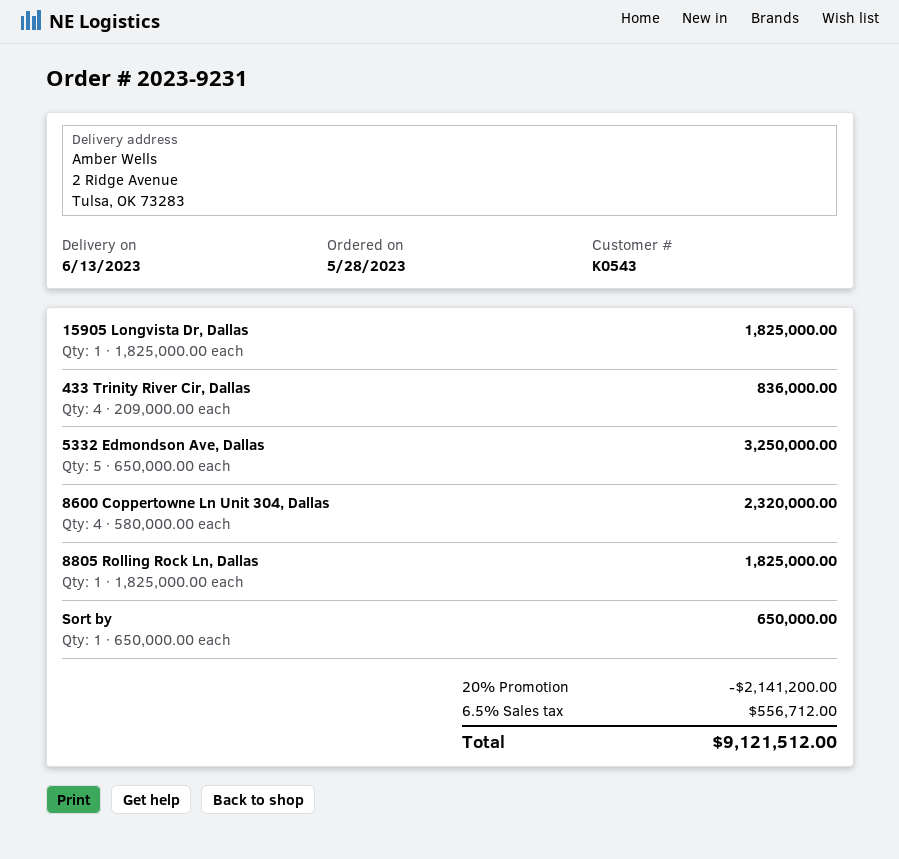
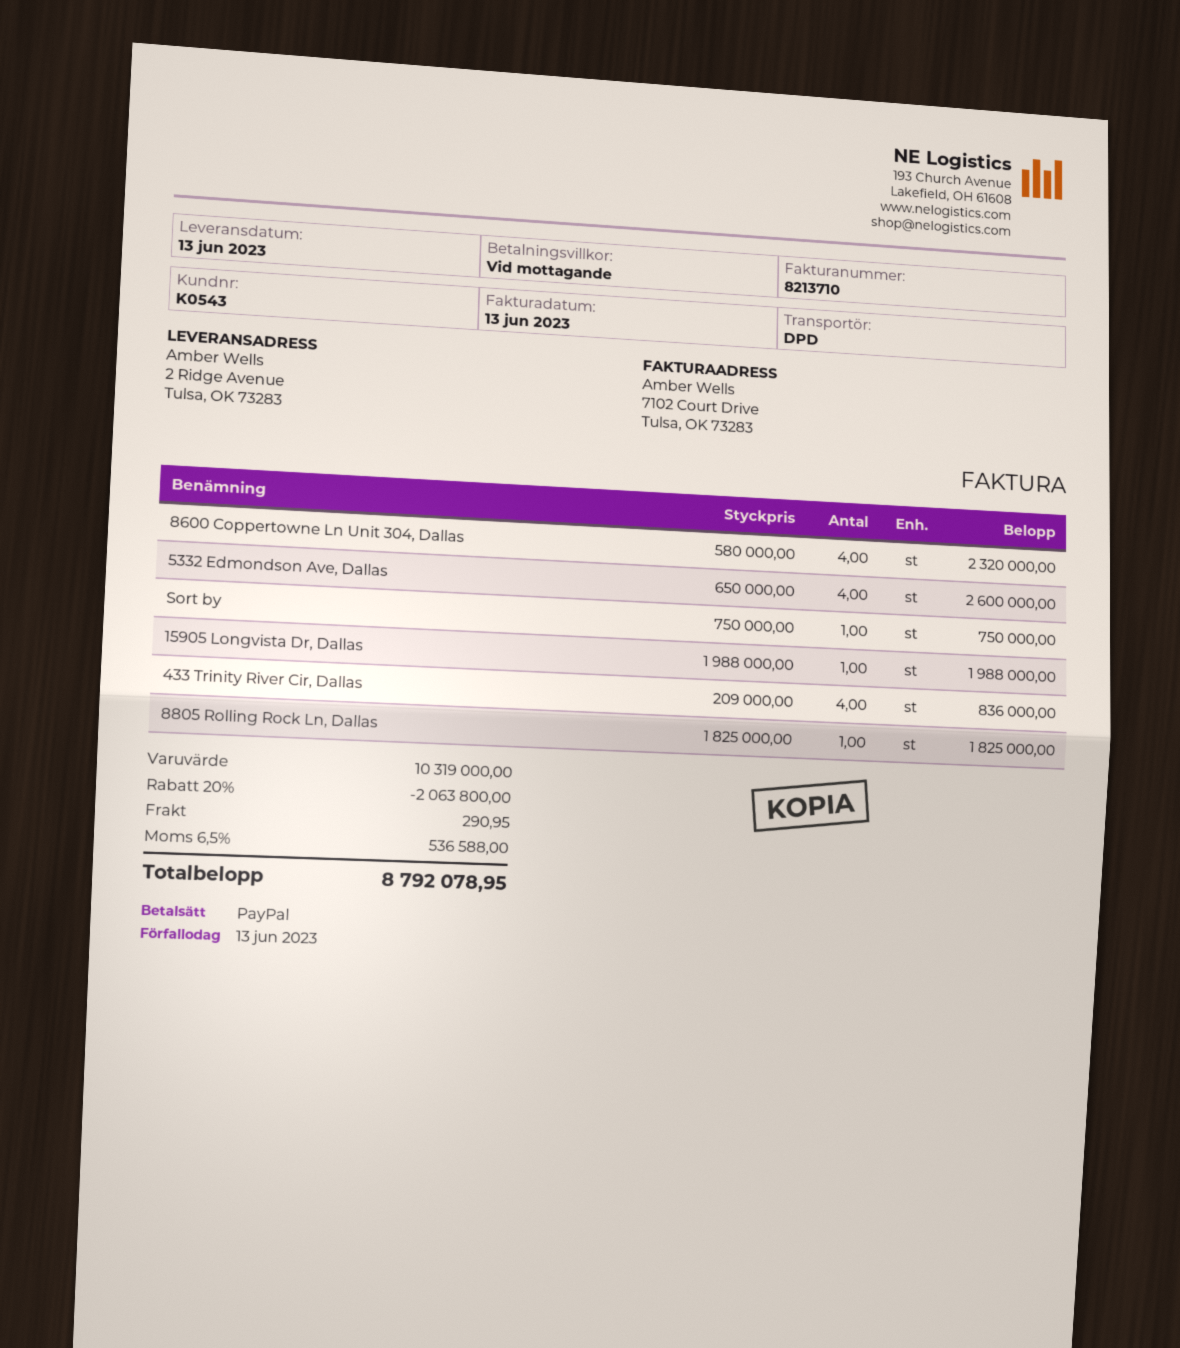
15905 Longvista Dr, Dallas: 1 x 1825000.00 = 1825000.00 -> 1 x 1988000.00 = 1988000.00
5332 Edmondson Ave, Dallas: 5 x 650000.00 = 3250000.00 -> 4 x 650000.00 = 2600000.00
Sort by: 1 x 650000.00 = 650000.00 -> 1 x 750000.00 = 750000.00
discount: 20% = 2141200.00 -> 20% = 2063800.00
shipping: none -> 290.95
tax: 6.5% = 556712.00 -> 6.5% = 536588.00
total: 9121512.00 -> 8792078.95

